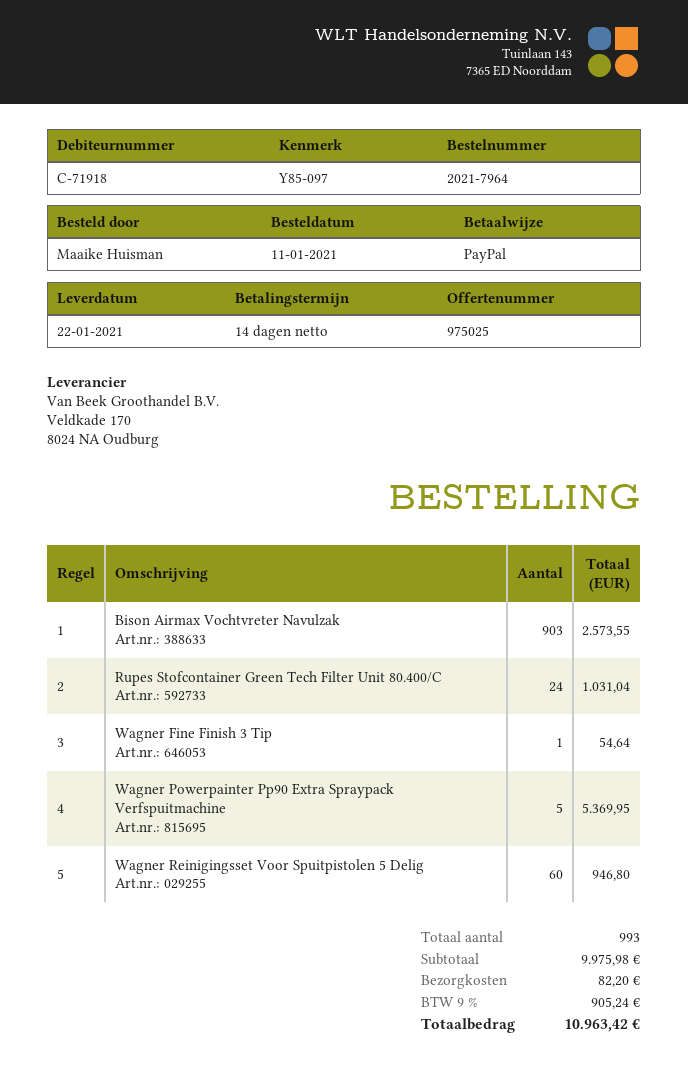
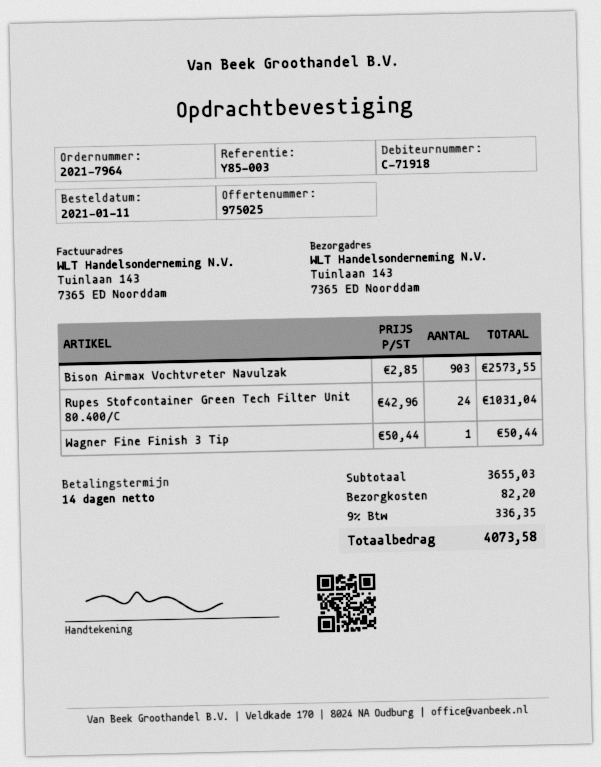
reference: Y85-097 -> Y85-003
Wagner Fine Finish 3 Tip: 1 for 54.64 -> 1 for 50.44
Wagner Powerpainter Pp90 Extra Spraypack Verfspuitmachine: 5 for 5369.95 -> none
Wagner Reinigingsset Voor Spuitpistolen 5 Delig: 60 for 946.80 -> none
subtotal: 9975.98 -> 3655.03
tax: 9% = 905.24 -> 9% = 336.35
total: 10963.42 -> 4073.58

